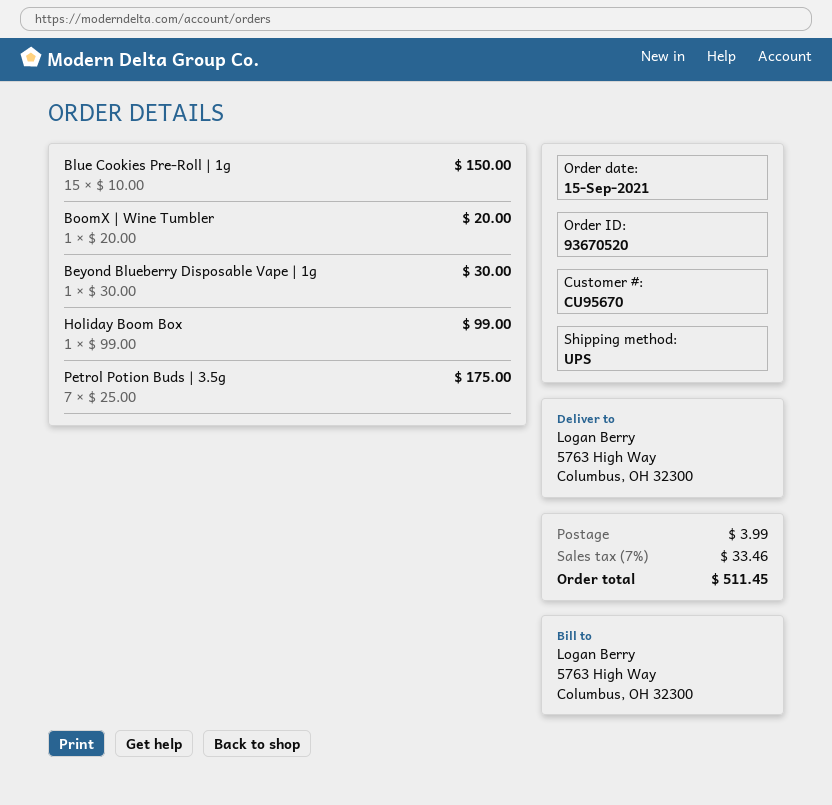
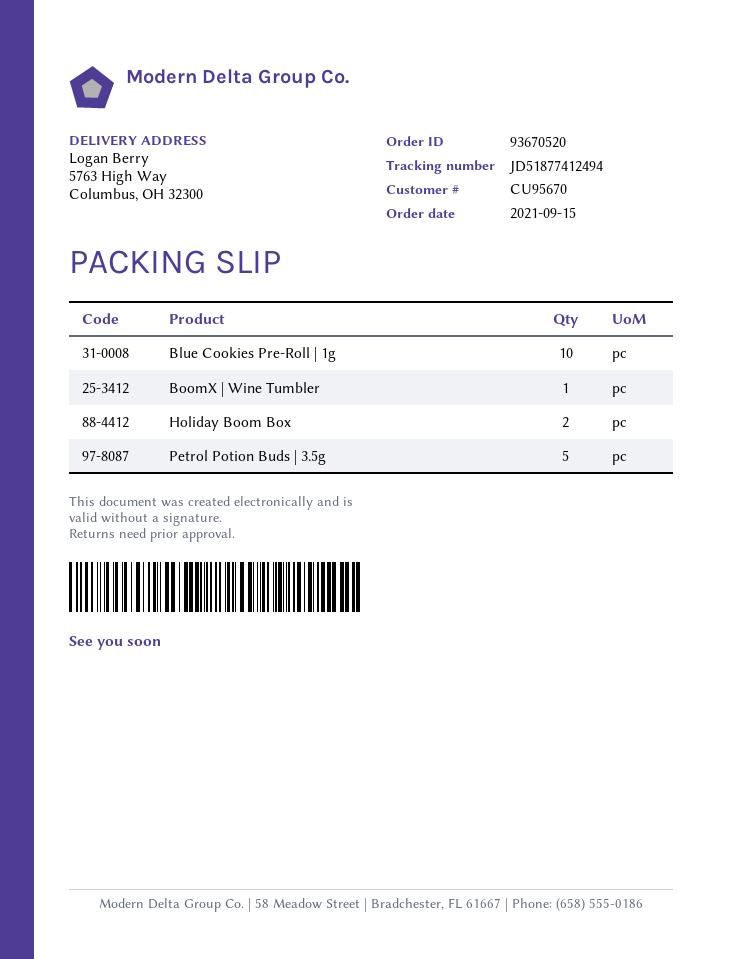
Blue Cookies Pre-Roll | 1g: 15 -> 10
Beyond Blueberry Disposable Vape | 1g: 1 -> none
Holiday Boom Box: 1 -> 2
Petrol Potion Buds | 3.5g: 7 -> 5

